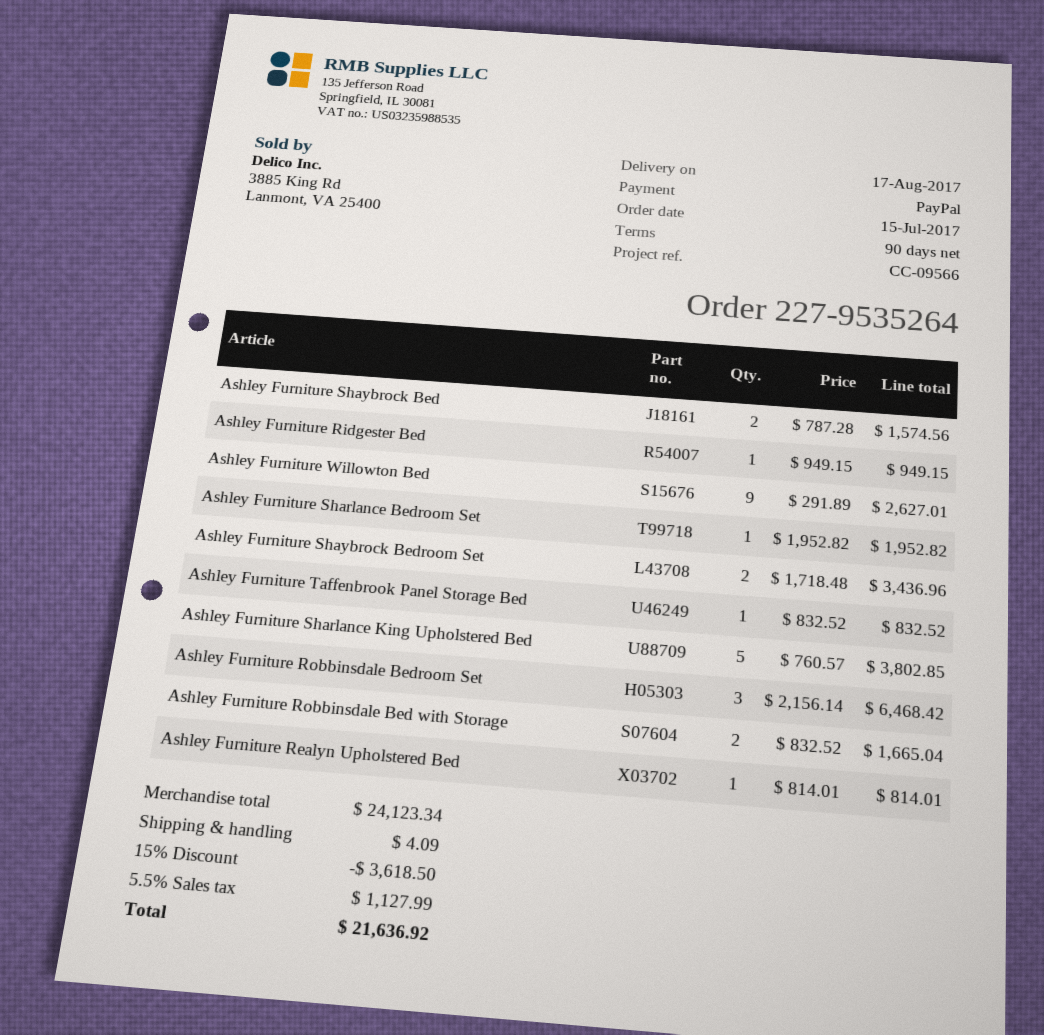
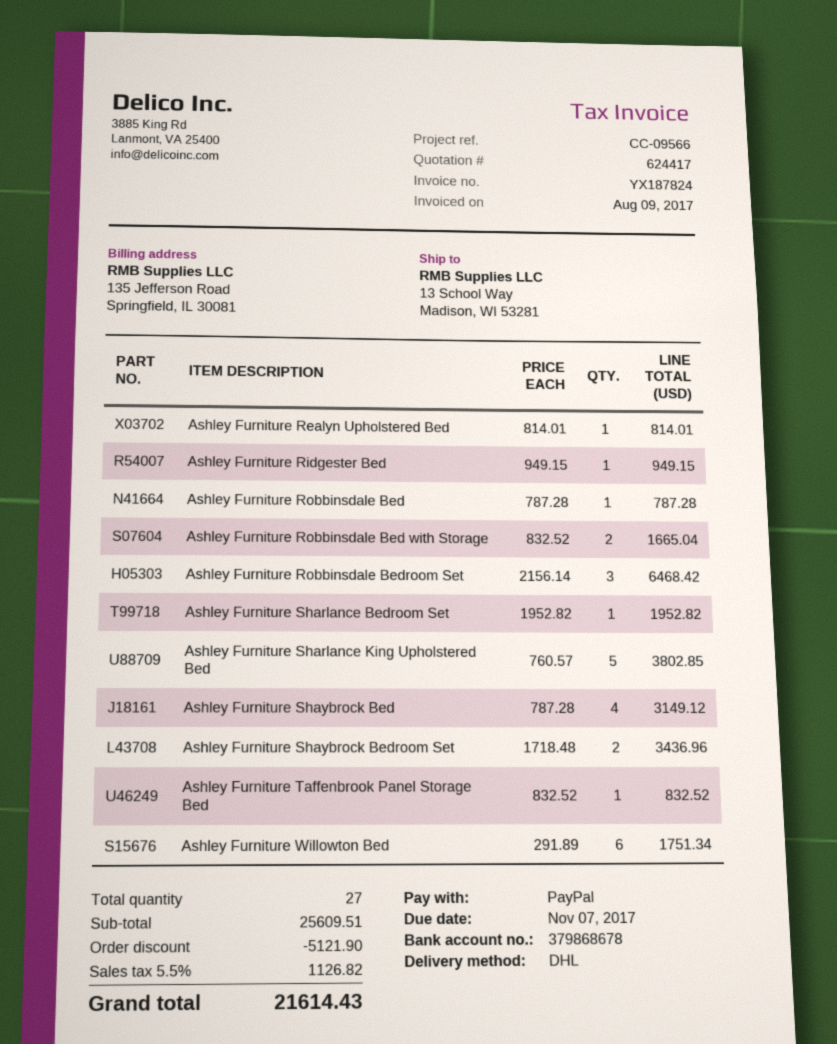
Ashley Furniture Shaybrock Bed: 2 x 787.28 = 1574.56 -> 4 x 787.28 = 3149.12
Ashley Furniture Willowton Bed: 9 x 291.89 = 2627.01 -> 6 x 291.89 = 1751.34
Ashley Furniture Robbinsdale Bed: none -> 1 x 787.28 = 787.28
subtotal: 24123.34 -> 25609.51
discount: 3618.50 -> 5121.90
shipping: 4.09 -> none
tax: 5.5% = 1127.99 -> 5.5% = 1126.82
total: 21636.92 -> 21614.43

